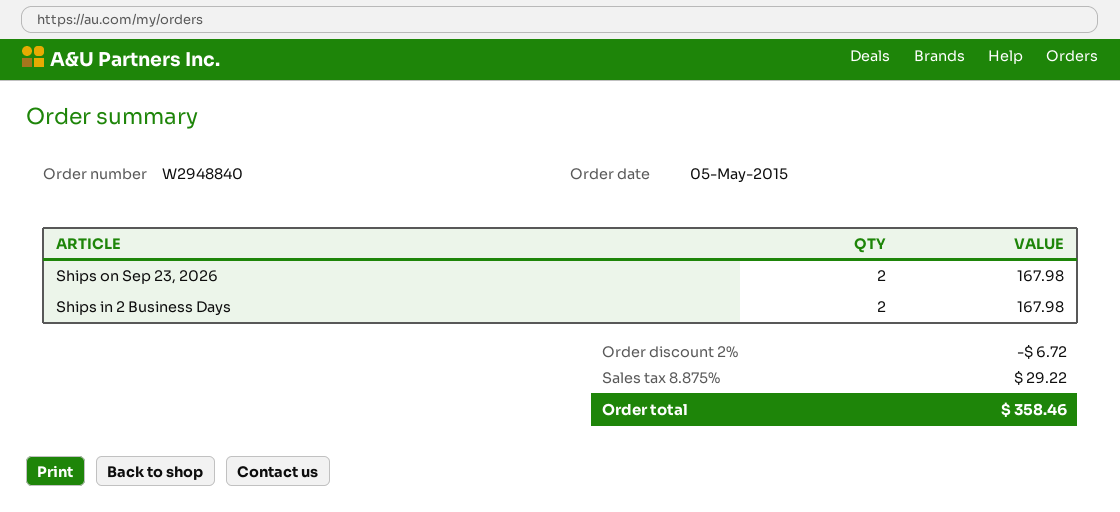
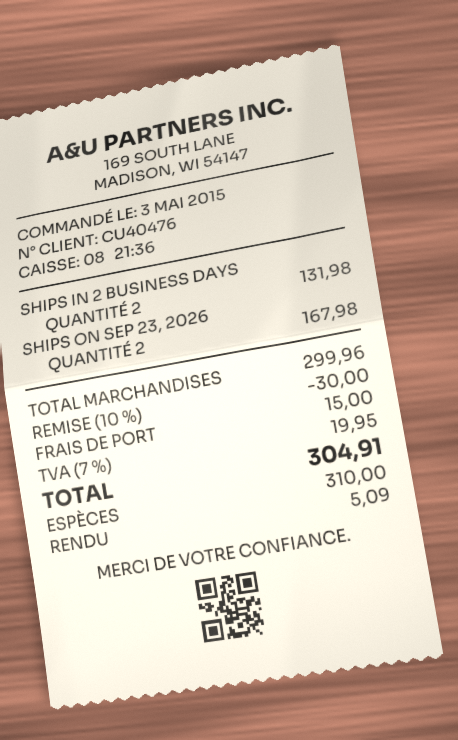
order date: 2015-05-05 -> 2015-05-03
Ships in 2 Business Days: 2 for 167.98 -> 2 for 131.98
discount: 2% = 6.72 -> 10% = 30.00
shipping: none -> 15.00
tax: 8.875% = 29.22 -> 7% = 19.95
total: 358.46 -> 304.91

